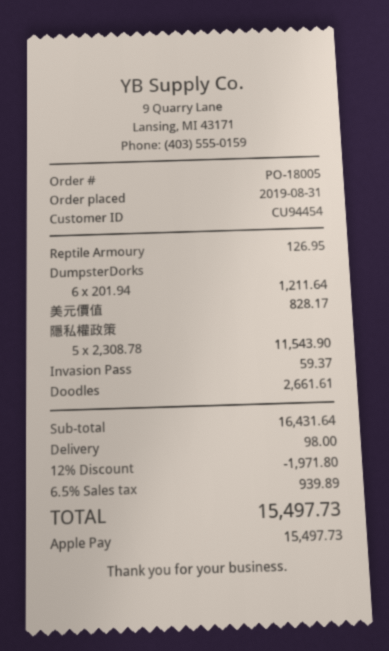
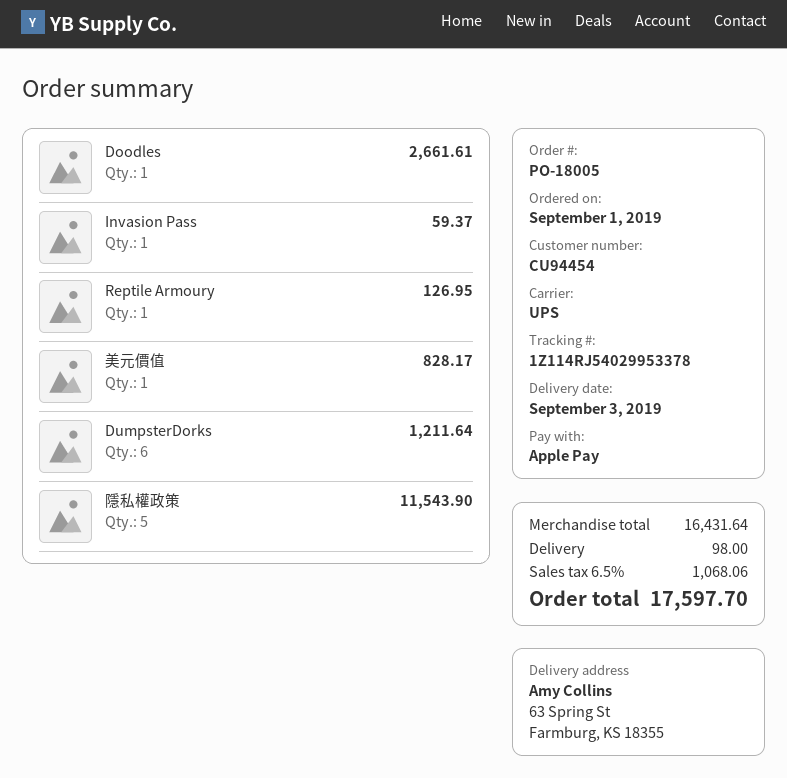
order date: 2019-08-31 -> 2019-09-01
discount: 12% = 1971.80 -> none
tax: 6.5% = 939.89 -> 6.5% = 1068.06
total: 15497.73 -> 17597.70

